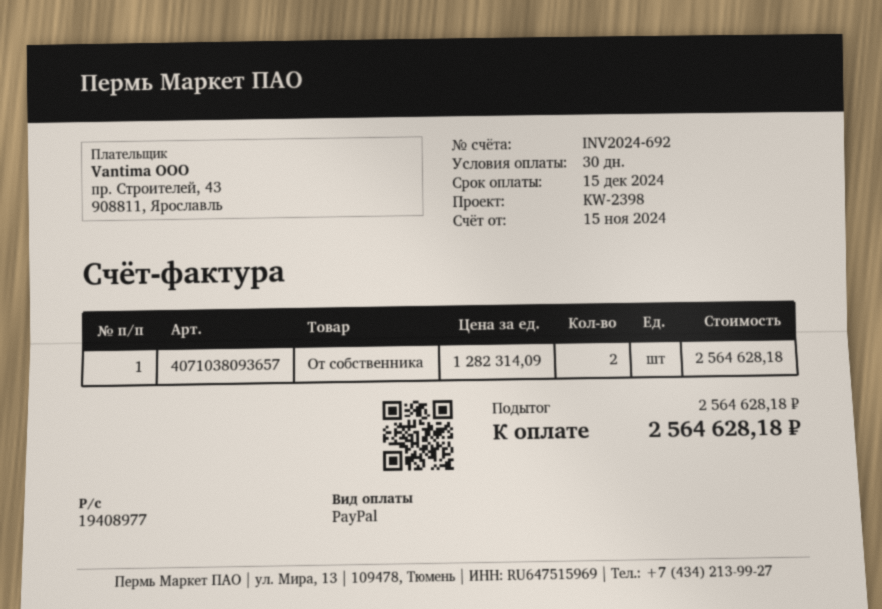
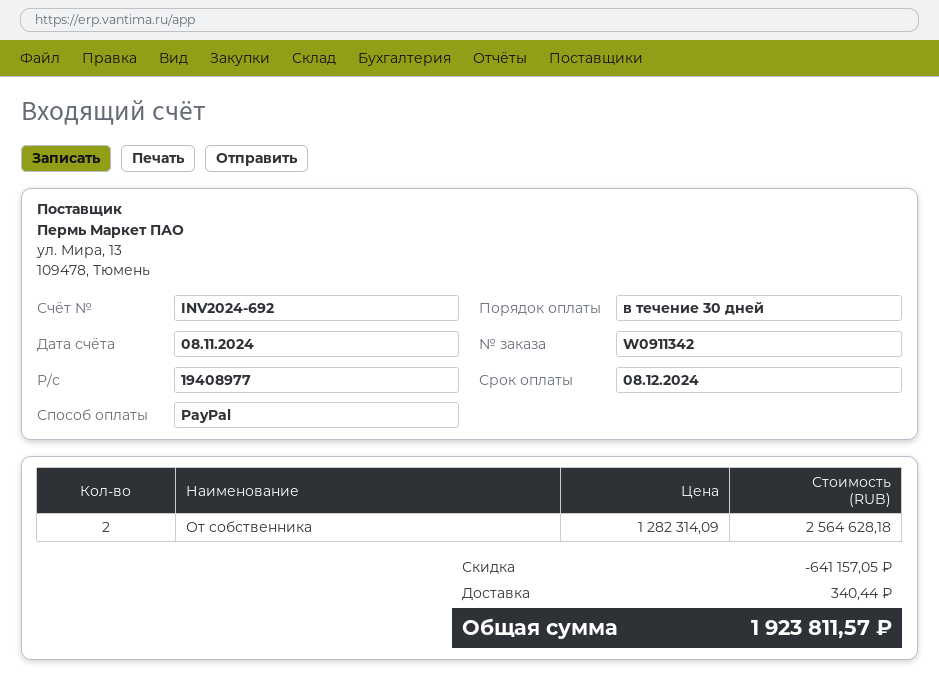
invoice date: 2024-11-15 -> 2024-11-08
due date: 2024-12-15 -> 2024-12-08
discount: none -> 641157.05
shipping: none -> 340.44
total: 2564628.18 -> 1923811.57

